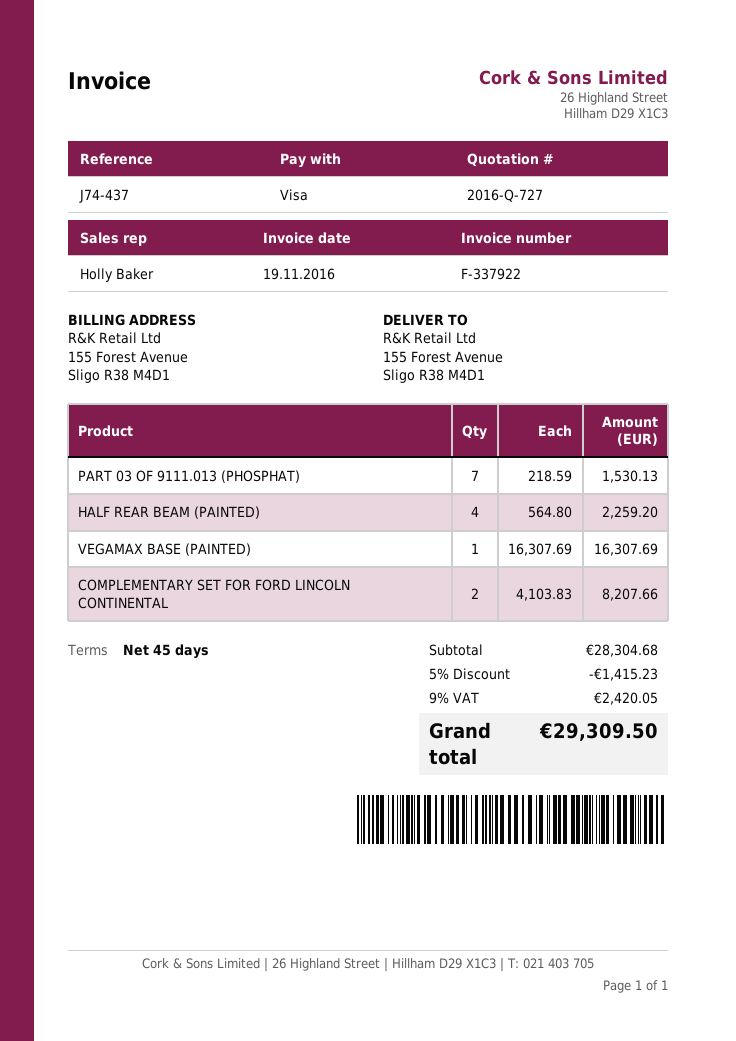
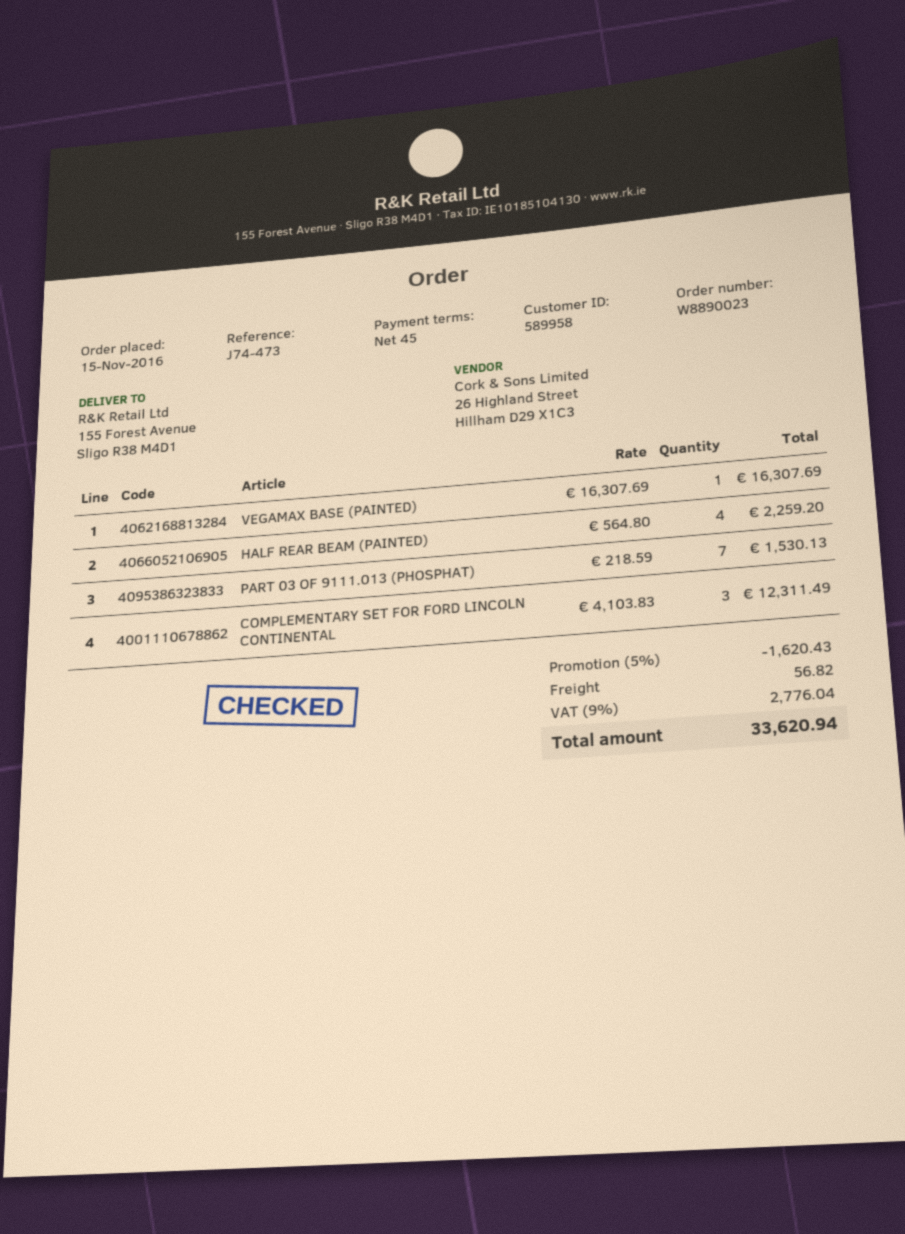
reference: J74-437 -> J74-473
COMPLEMENTARY SET FOR FORD LINCOLN CONTINENTAL: 2 x 4103.83 = 8207.66 -> 3 x 4103.83 = 12311.49
discount: 5% = 1415.23 -> 5% = 1620.43
shipping: none -> 56.82
tax: 9% = 2420.05 -> 9% = 2776.04
total: 29309.50 -> 33620.94

